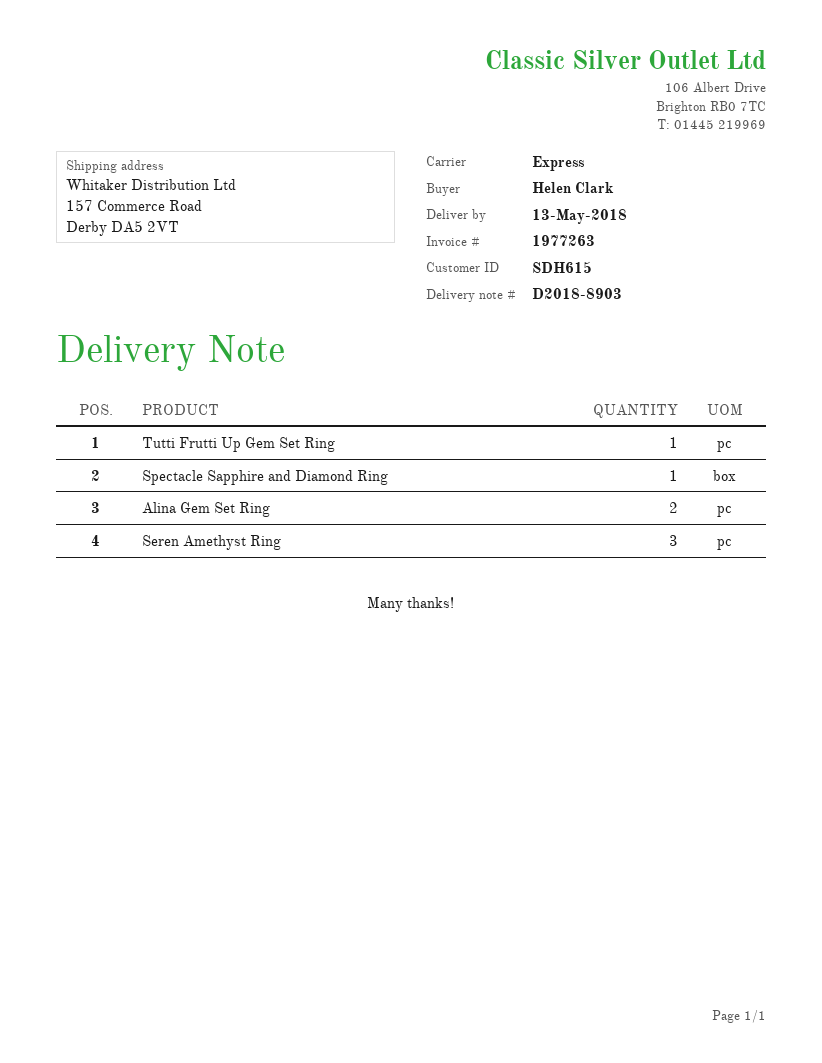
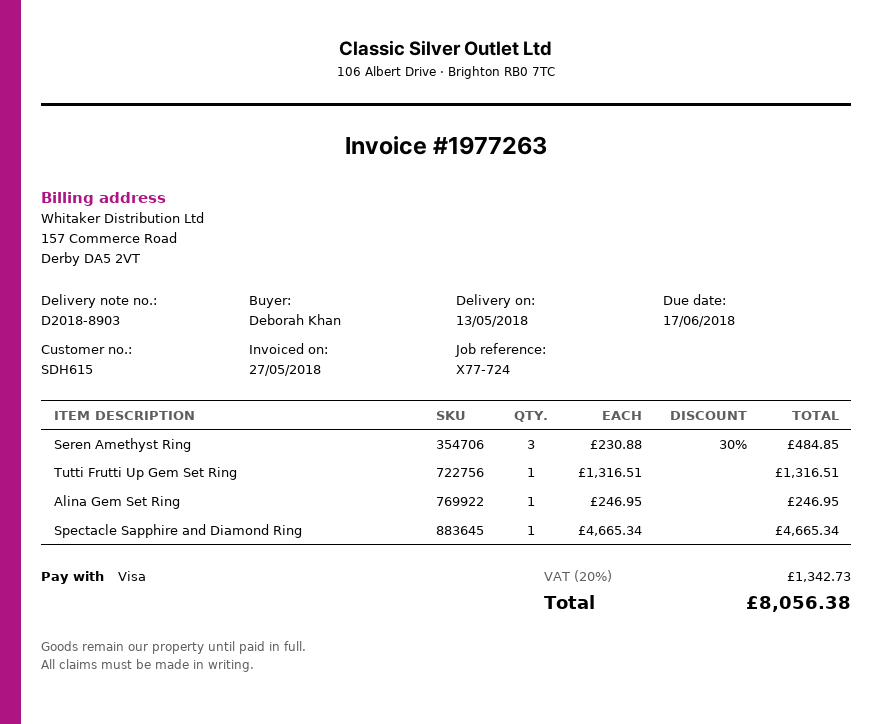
ordered by: Helen Clark -> Deborah Khan
Alina Gem Set Ring: 2 -> 1

